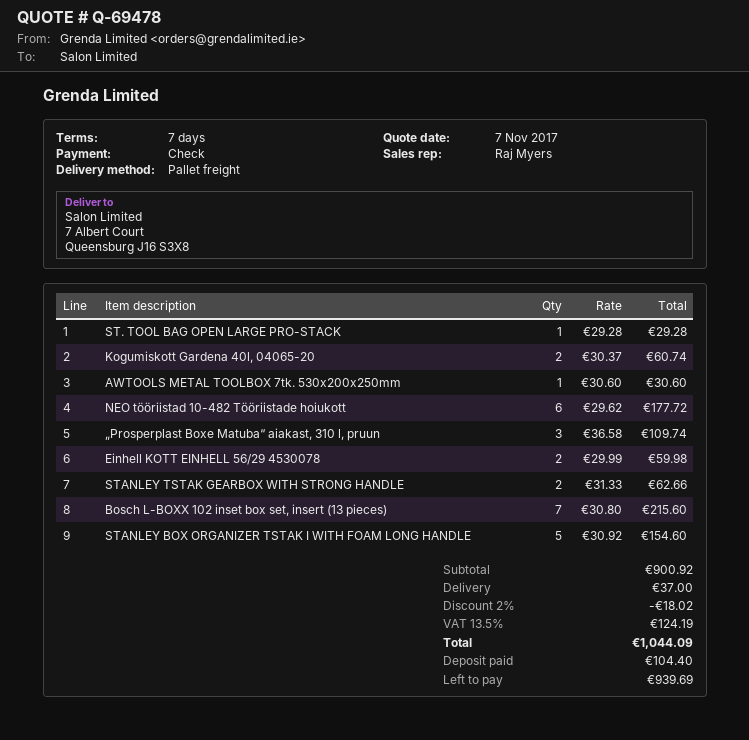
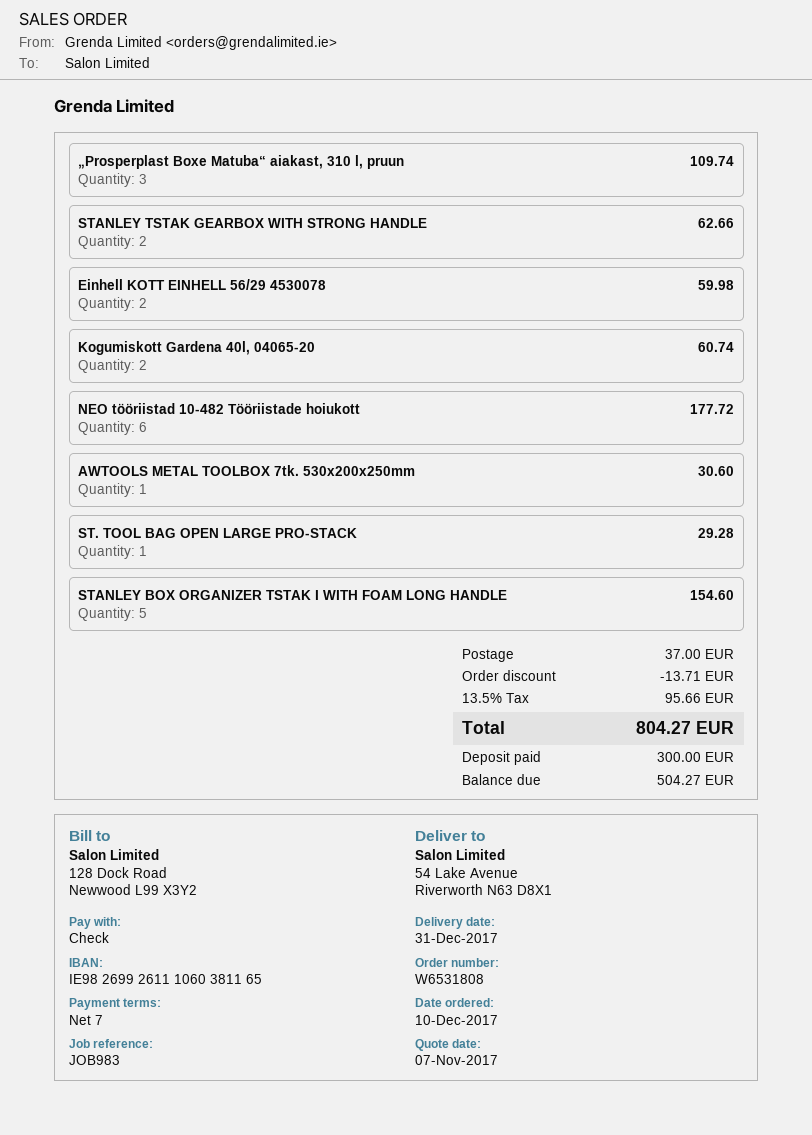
ship to: 7 Albert Court, Queensburg J16 S3X8 -> 54 Lake Avenue, Riverworth N63 D8X1
Bosch L-BOXX 102 inset box set, insert (13 pieces): 7 for 215.60 -> none
discount: 18.02 -> 13.71
tax: 13.5% = 124.19 -> 13.5% = 95.66
total: 1044.09 -> 804.27
deposit: 104.40 -> 300.00
balance: 939.69 -> 504.27

